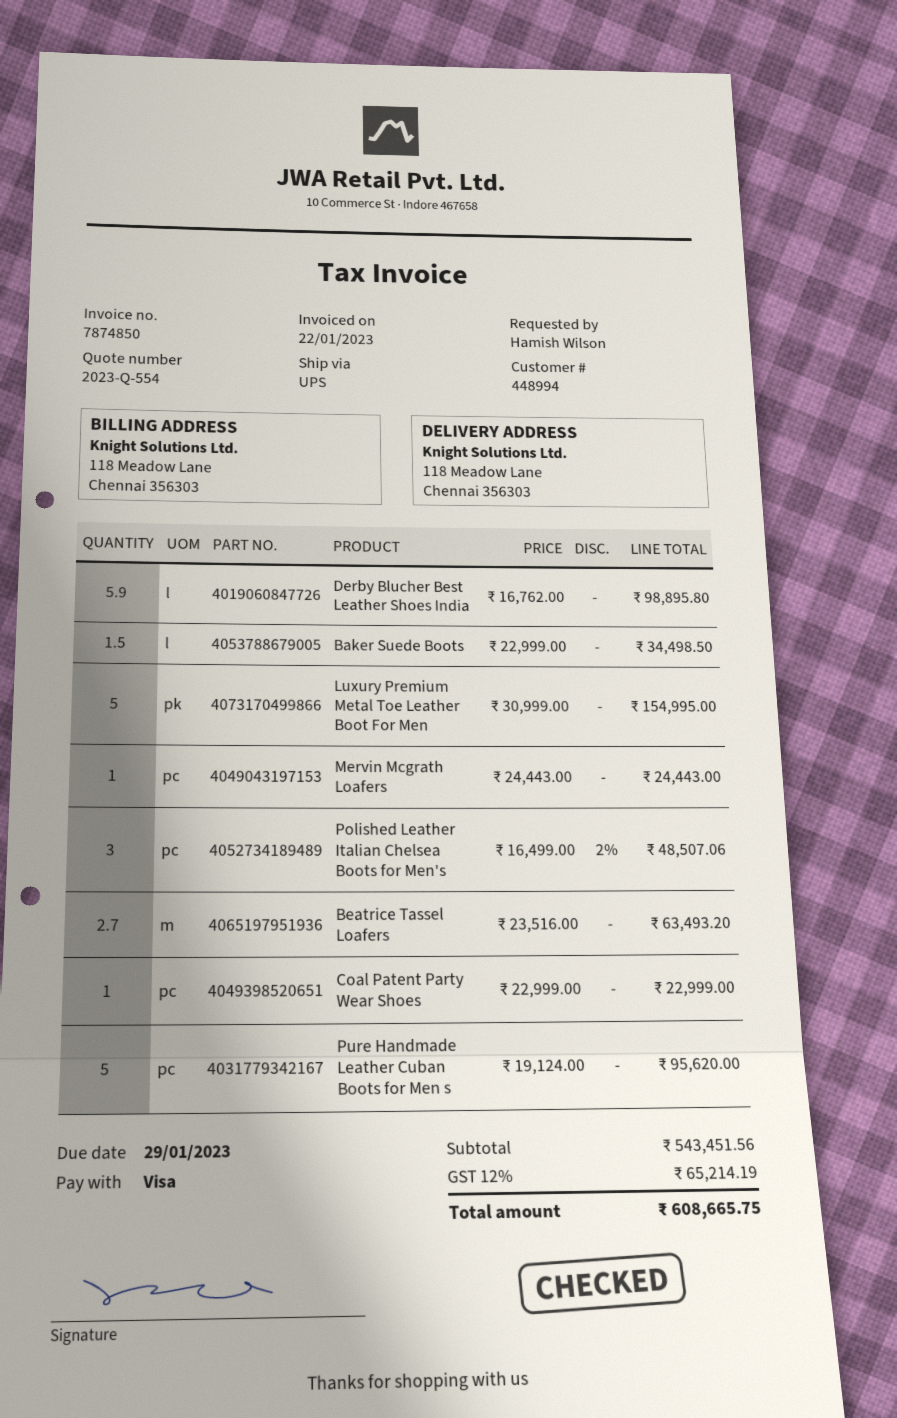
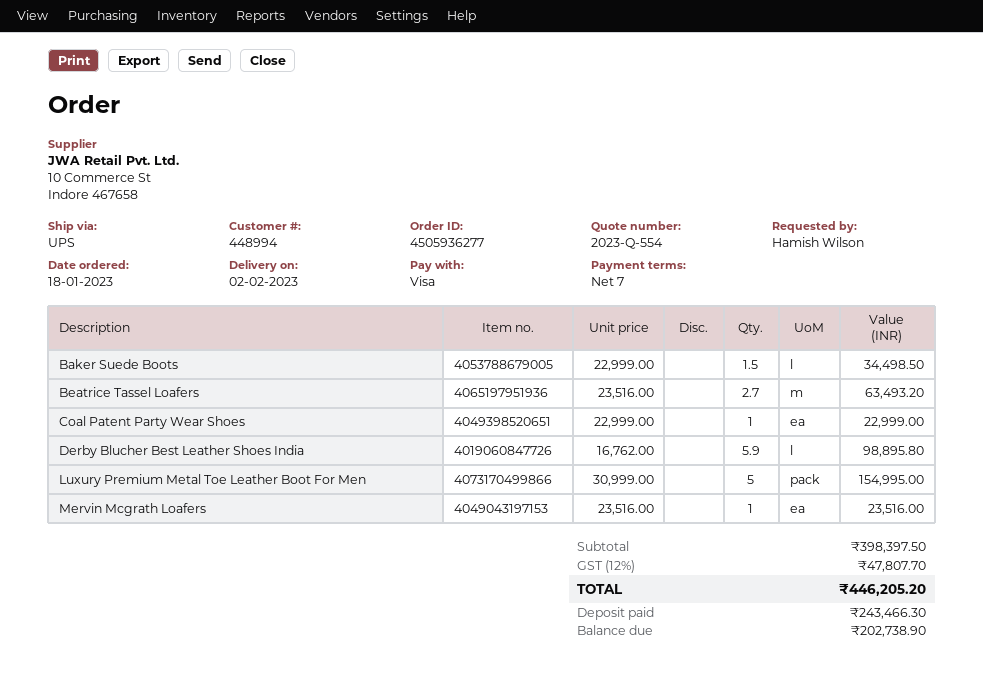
Mervin Mcgrath Loafers: 1 x 24443.00 = 24443.00 -> 1 x 23516.00 = 23516.00
Polished Leather Italian Chelsea Boots for Men's: 3 x 16499.00 - 2% = 48507.06 -> none
Pure Handmade Leather Cuban Boots for Men s: 5 x 19124.00 = 95620.00 -> none
subtotal: 543451.56 -> 398397.50
tax: 12% = 65214.19 -> 12% = 47807.70
total: 608665.75 -> 446205.20

